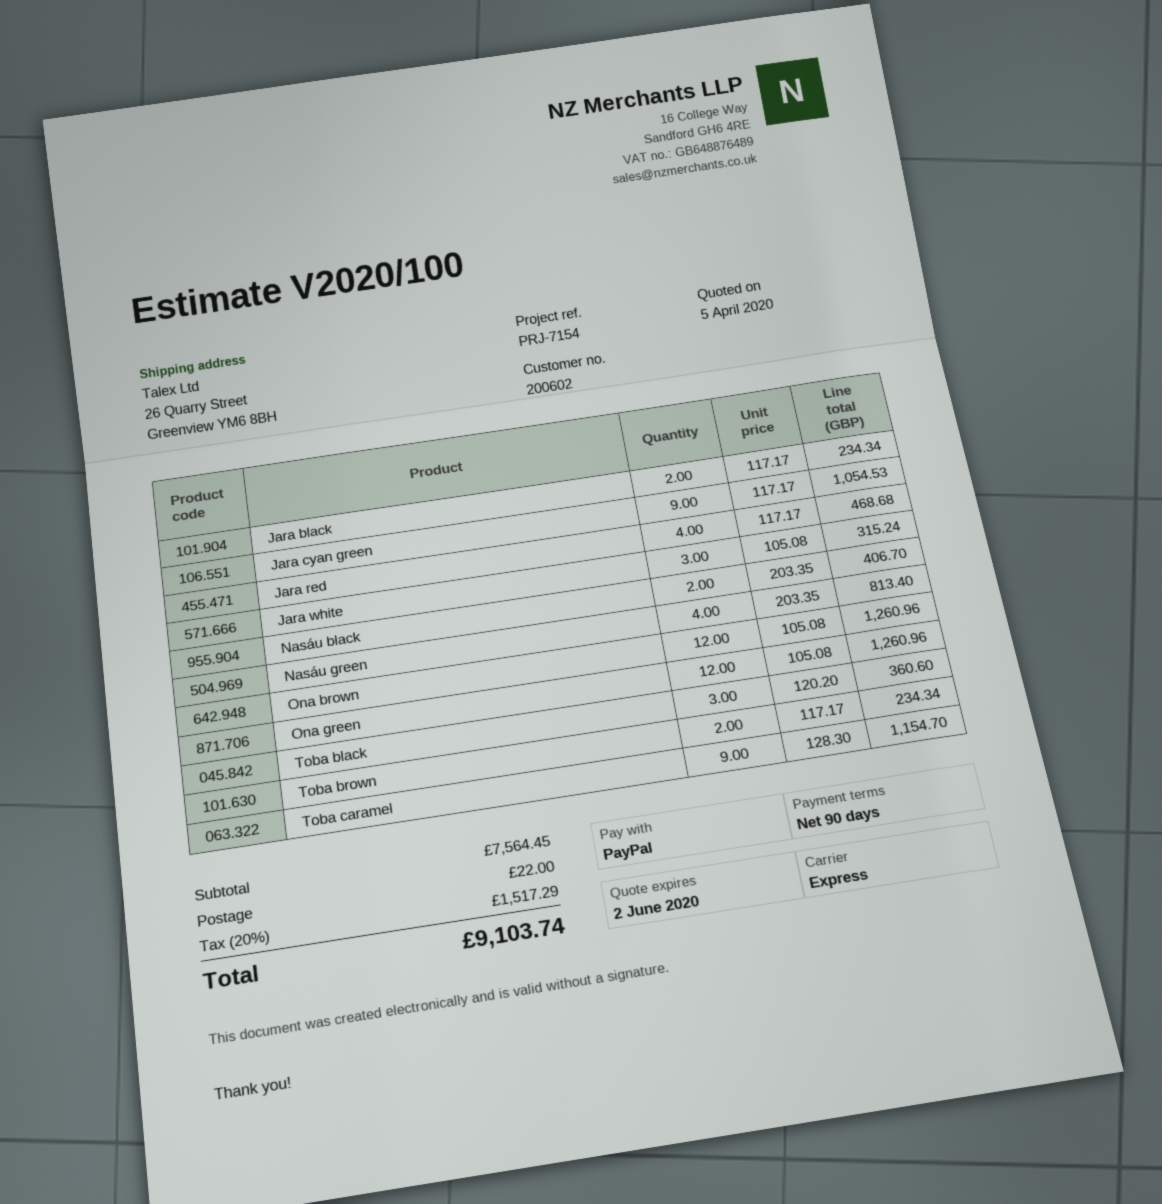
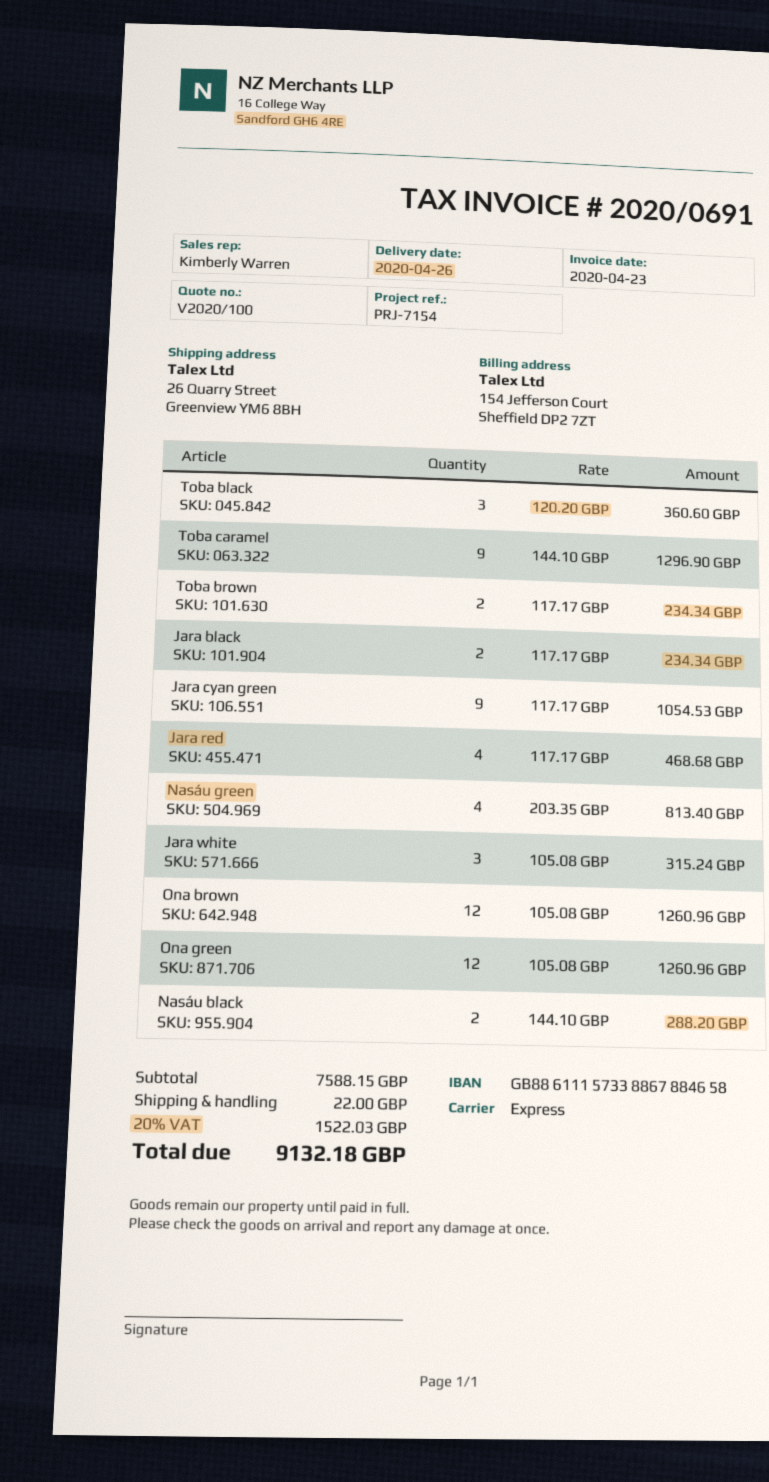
Nasáu black: 2 x 203.35 = 406.70 -> 2 x 144.10 = 288.20
Toba caramel: 9 x 128.30 = 1154.70 -> 9 x 144.10 = 1296.90
subtotal: 7564.45 -> 7588.15
tax: 20% = 1517.29 -> 20% = 1522.03
total: 9103.74 -> 9132.18

